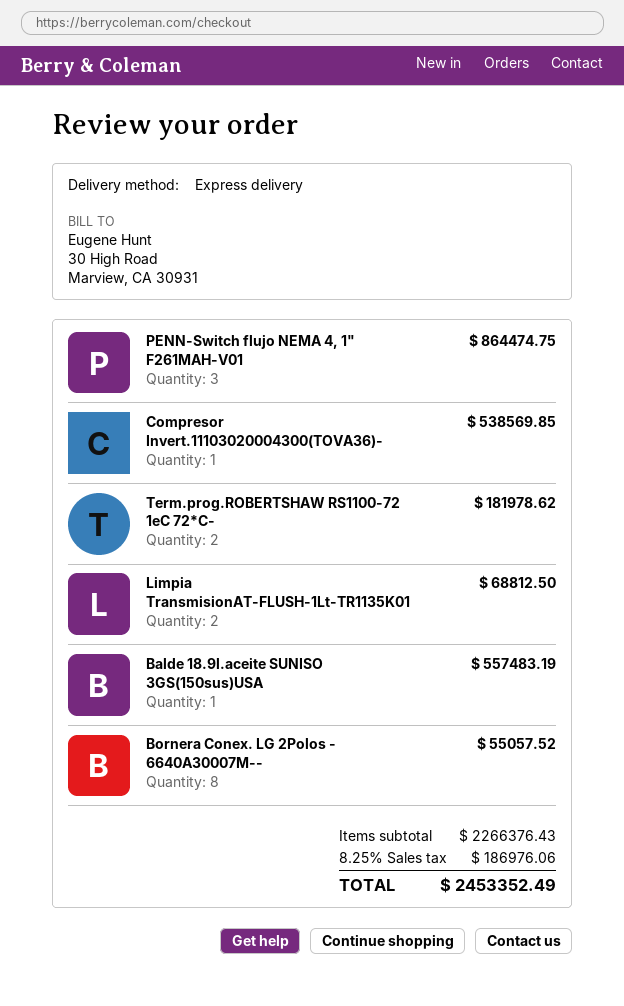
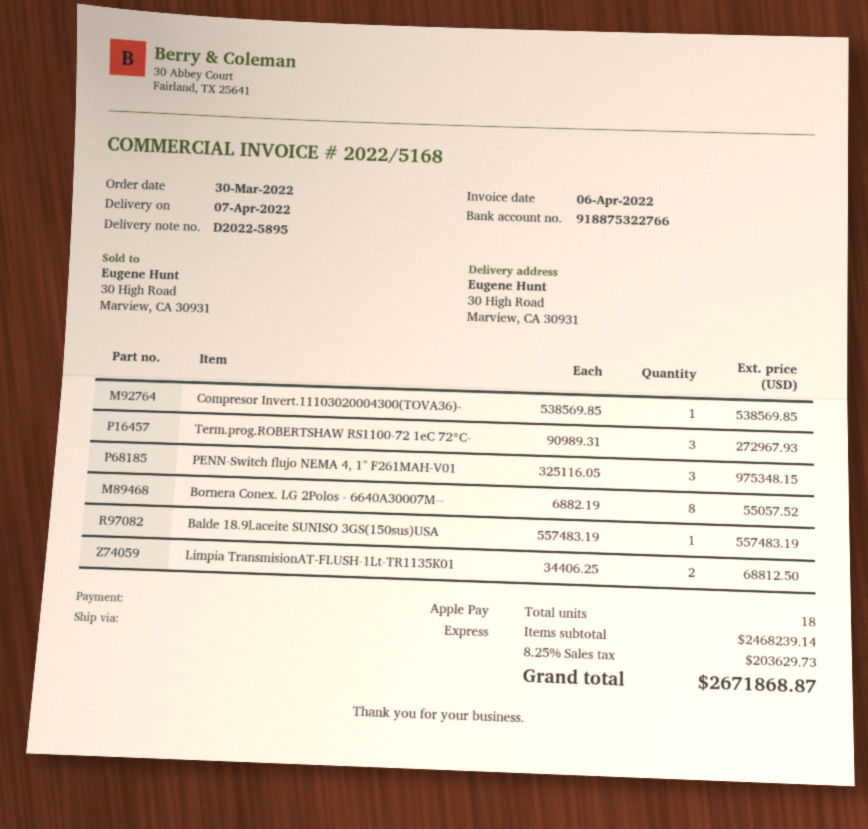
PENN-Switch flujo NEMA 4, 1" F261MAH-V01: 3 for 864474.75 -> 3 for 975348.15
Term.prog.ROBERTSHAW RS1100-72 1eC 72*C-: 2 for 181978.62 -> 3 for 272967.93
subtotal: 2266376.43 -> 2468239.14
tax: 8.25% = 186976.06 -> 8.25% = 203629.73
total: 2453352.49 -> 2671868.87

